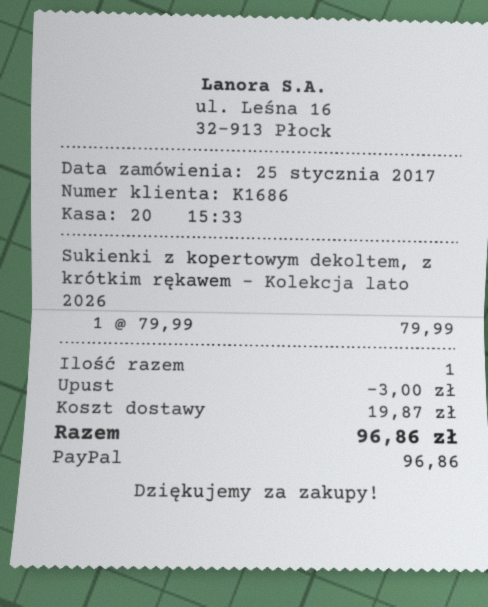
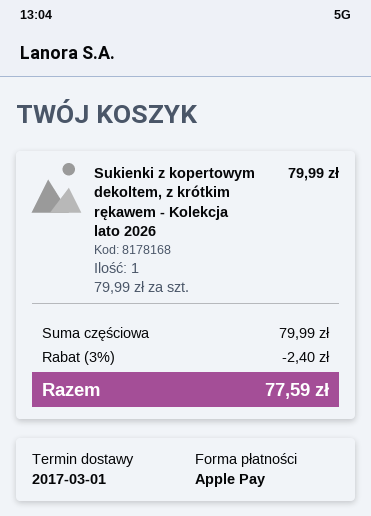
payment method: PayPal -> Apple Pay
discount: 3.00 -> 2.40
shipping: 19.87 -> none
total: 96.86 -> 77.59

